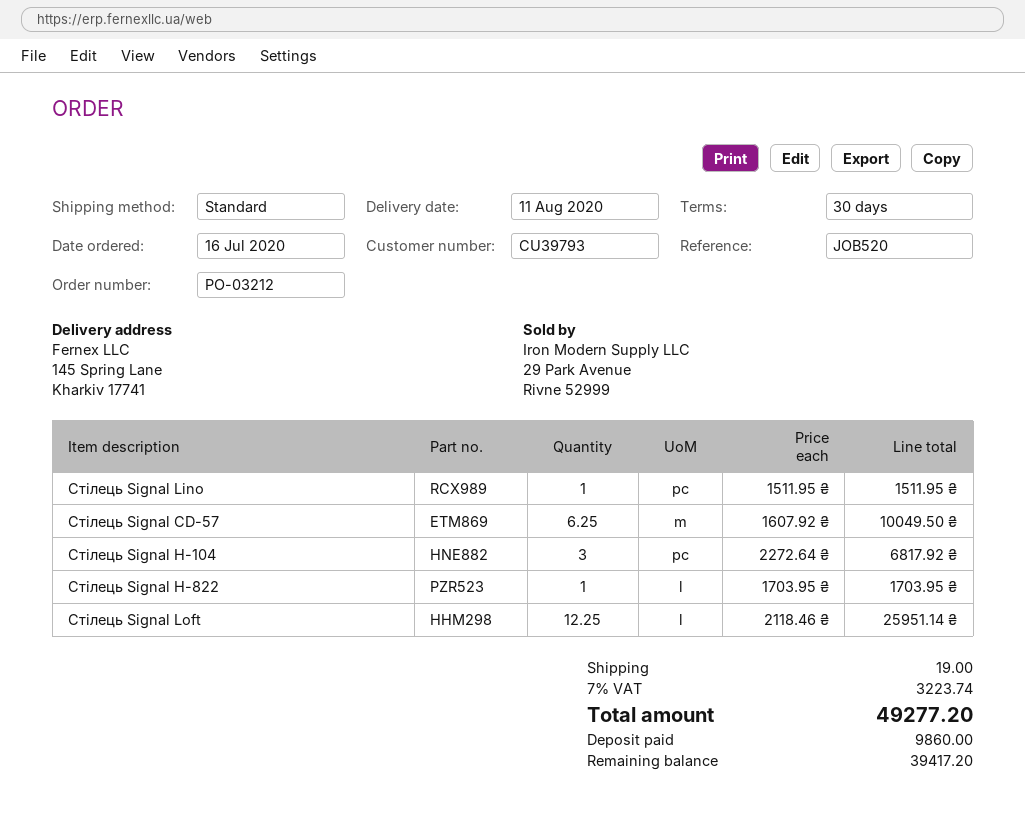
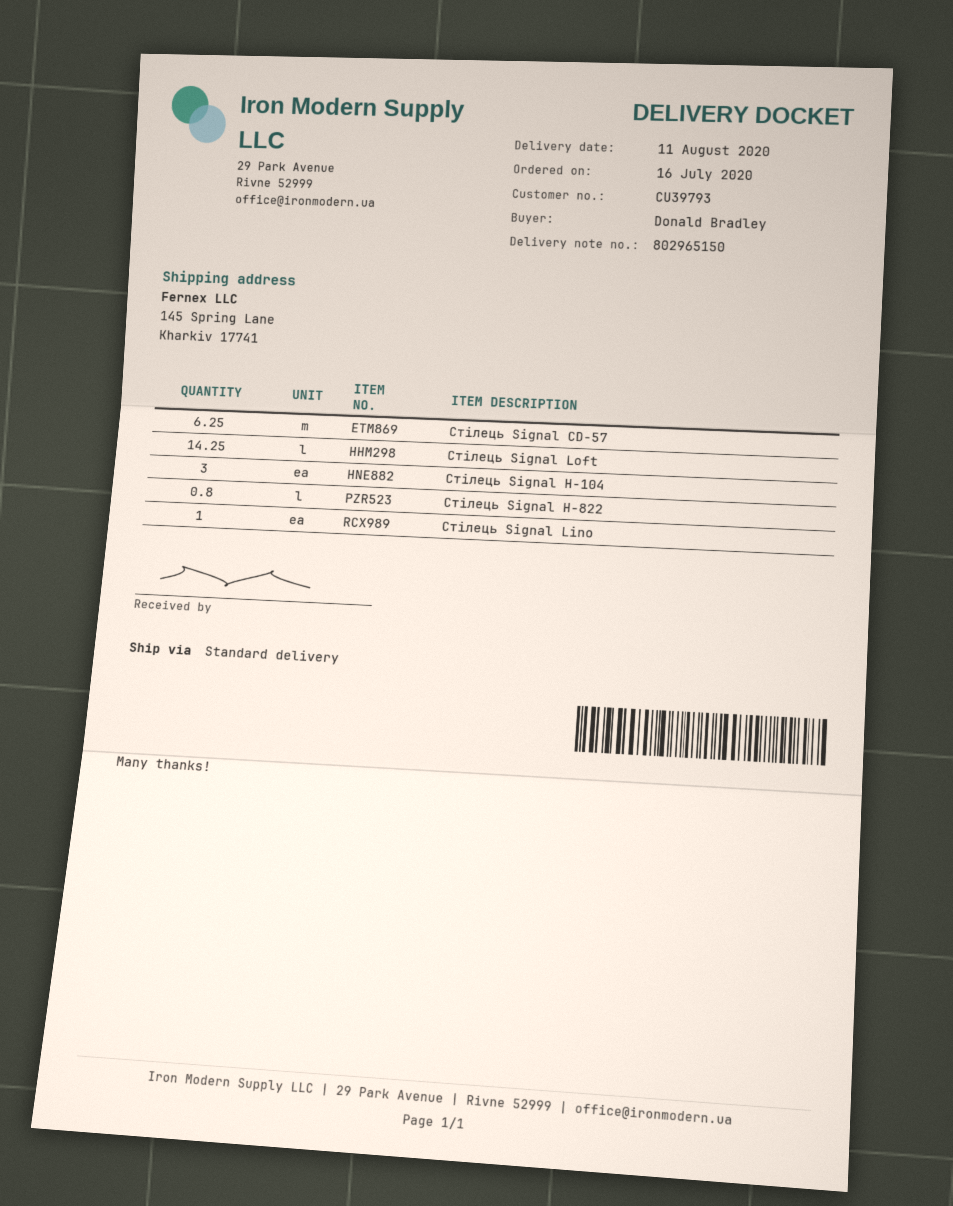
Стілець Signal H-822: 1 -> 0.8
Стілець Signal Loft: 12.25 -> 14.25

